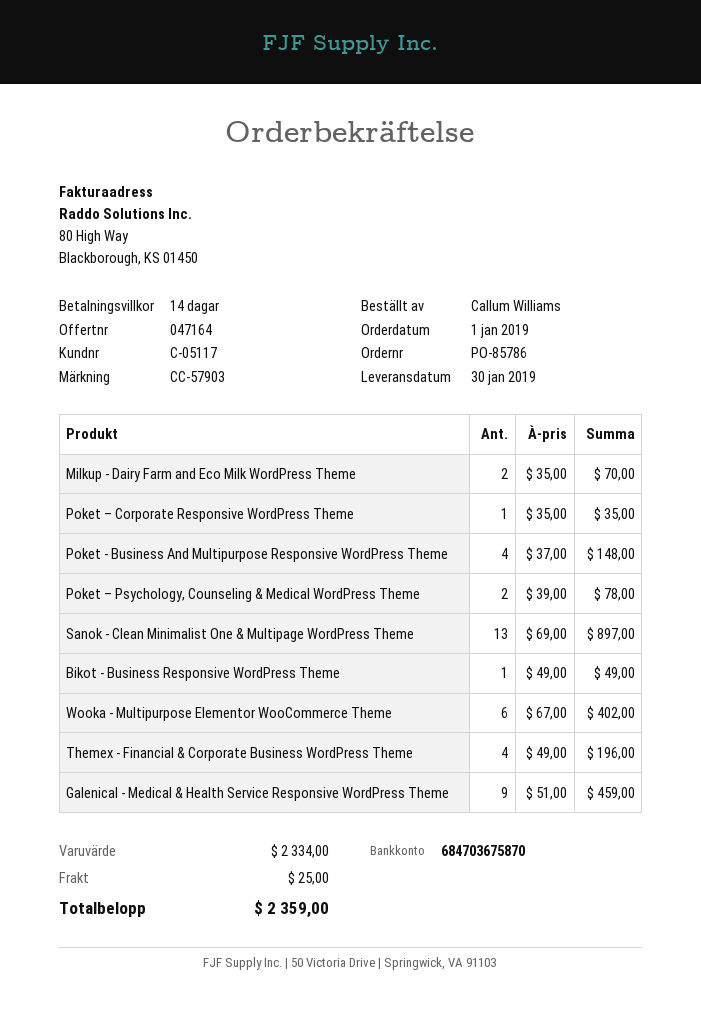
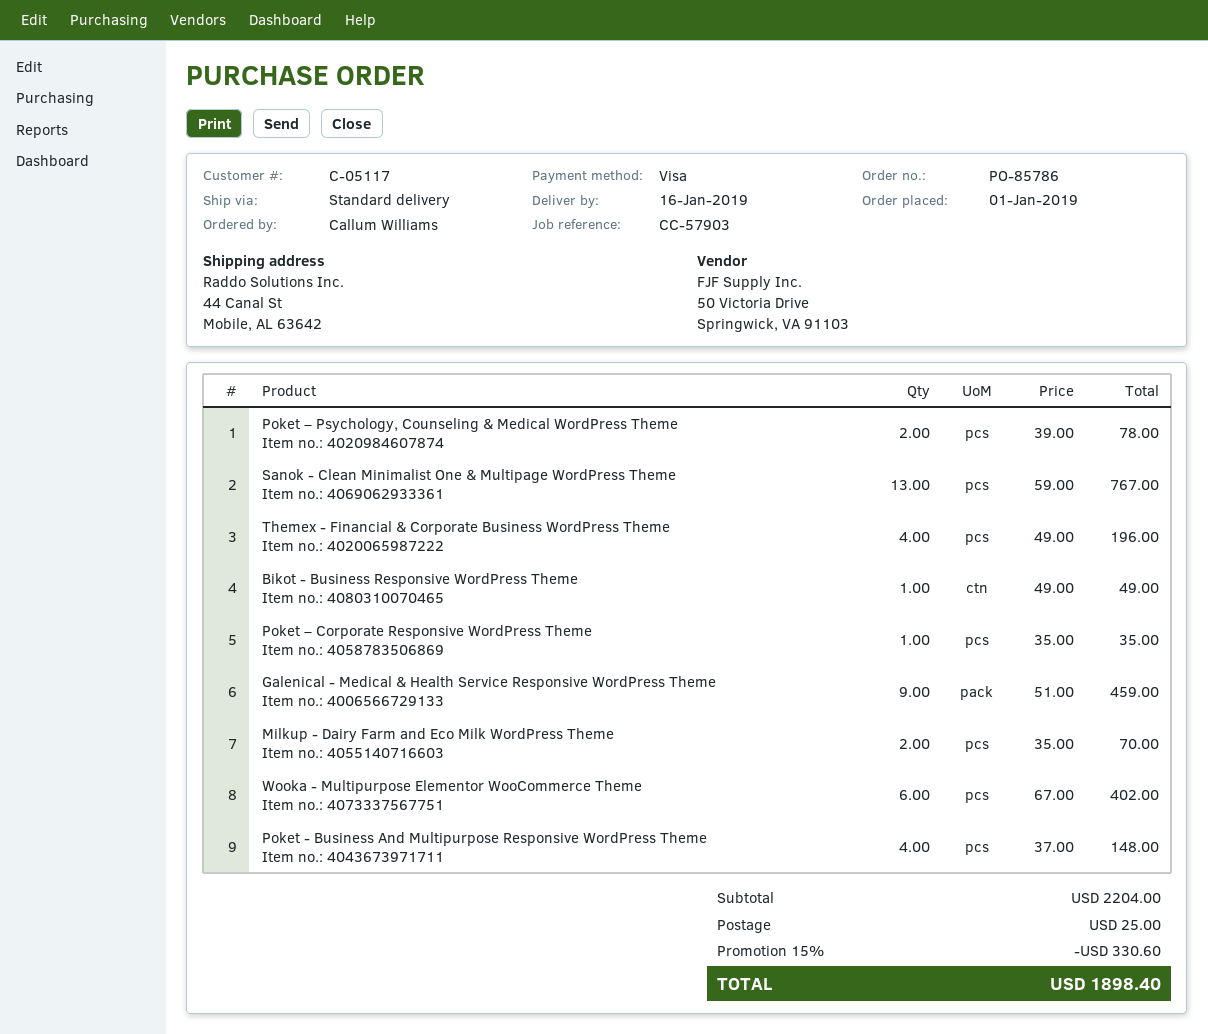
delivery date: 2019-01-30 -> 2019-01-16
Sanok - Clean Minimalist One & Multipage WordPress Theme: 13 x 69.00 = 897.00 -> 13 x 59.00 = 767.00
subtotal: 2334.00 -> 2204.00
discount: none -> 15% = 330.60
total: 2359.00 -> 1898.40

